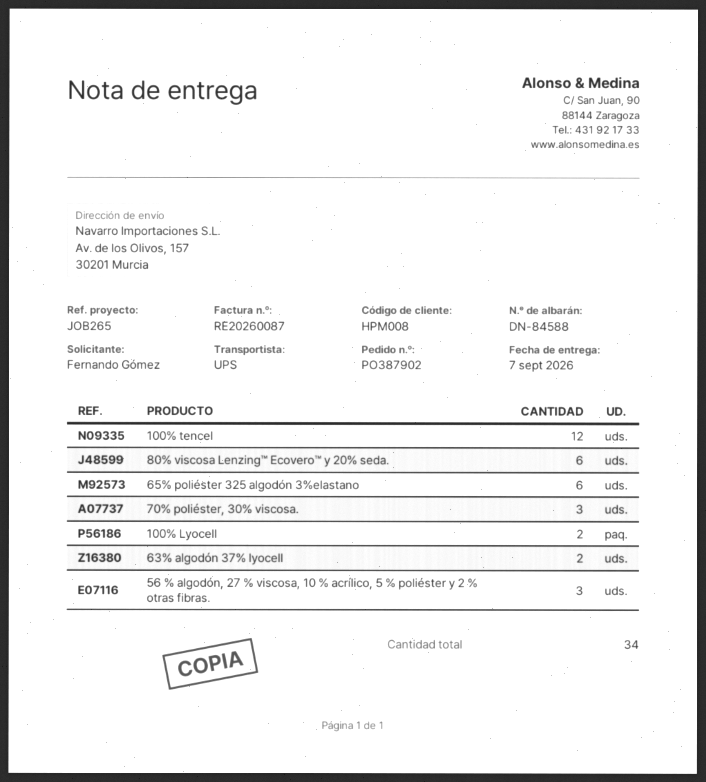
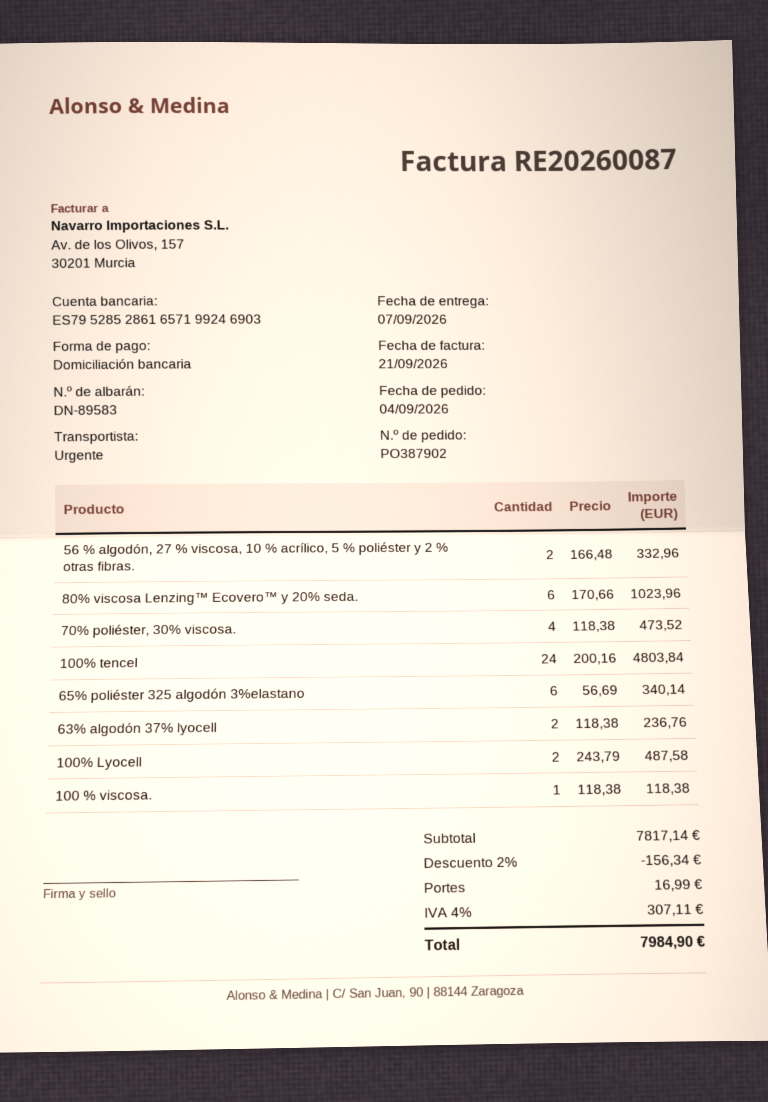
delivery note number: DN-84588 -> DN-89583
shipping method: UPS -> express
100% tencel: 12 -> 24
70% poliéster, 30% viscosa.: 3 -> 4
56 % algodón, 27 % viscosa, 10 % acrílico, 5 % poliéster y 2 % otras fibras.: 3 -> 2
100 % viscosa.: none -> 1

